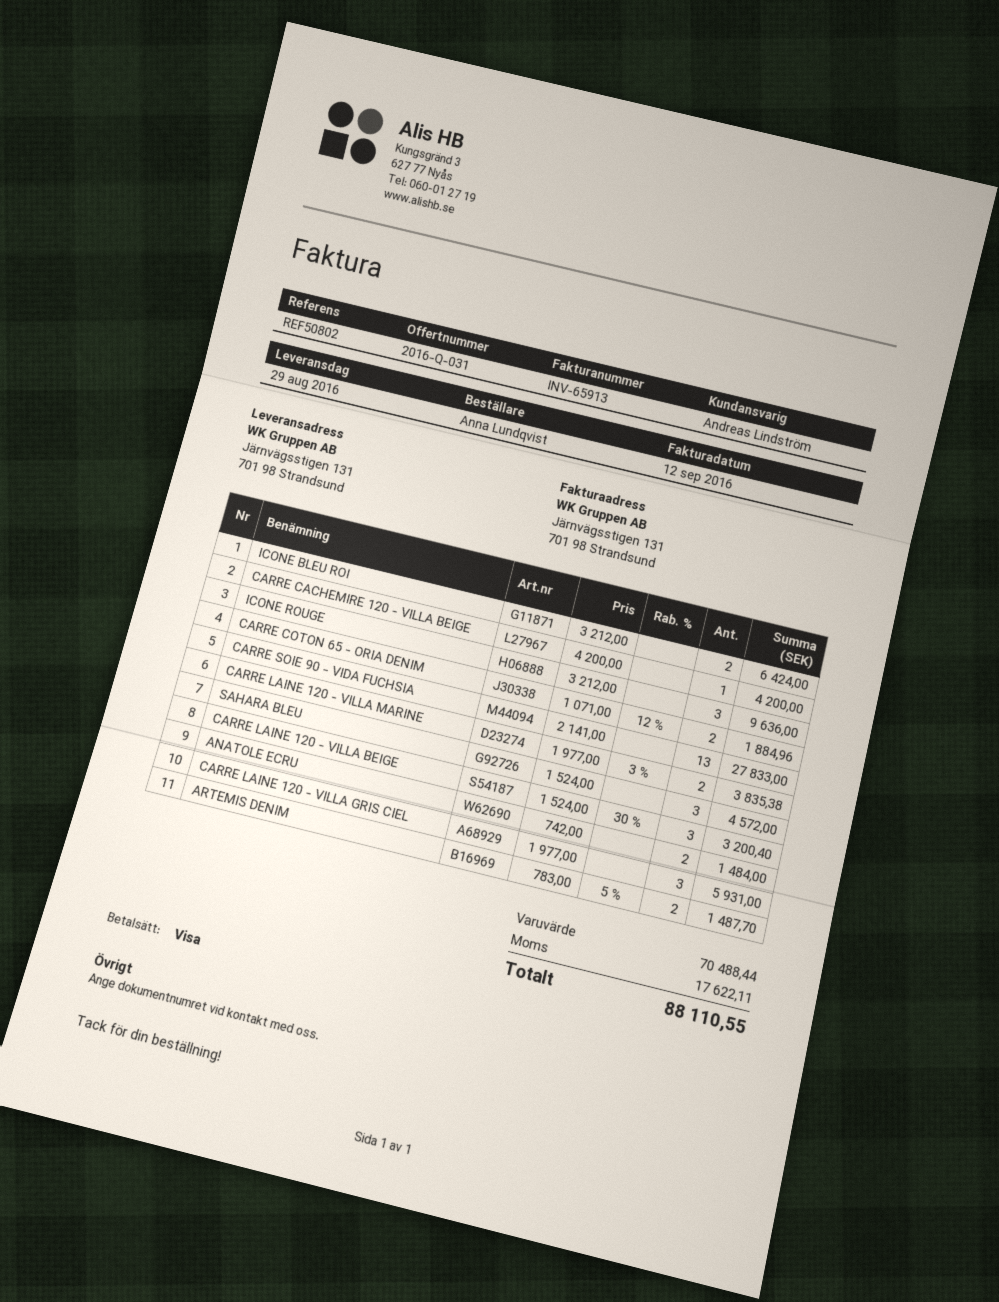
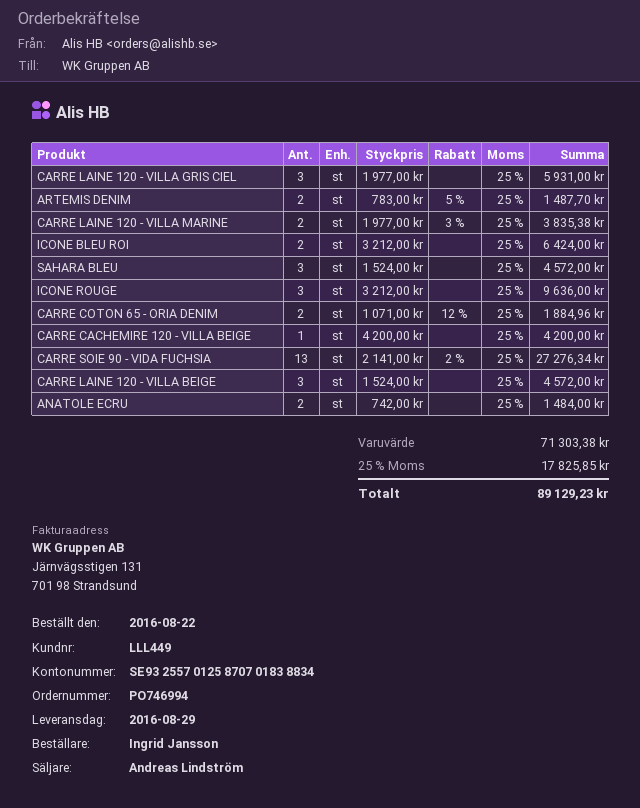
ordered by: Anna Lundqvist -> Ingrid Jansson
CARRE SOIE 90 - VIDA FUCHSIA: 13 x 2141.00 = 27833.00 -> 13 x 2141.00 - 2% = 27276.34
CARRE LAINE 120 - VILLA BEIGE: 3 x 1524.00 - 30% = 3200.40 -> 3 x 1524.00 = 4572.00
subtotal: 70488.44 -> 71303.38
tax: 17622.11 -> 17825.85
total: 88110.55 -> 89129.23

